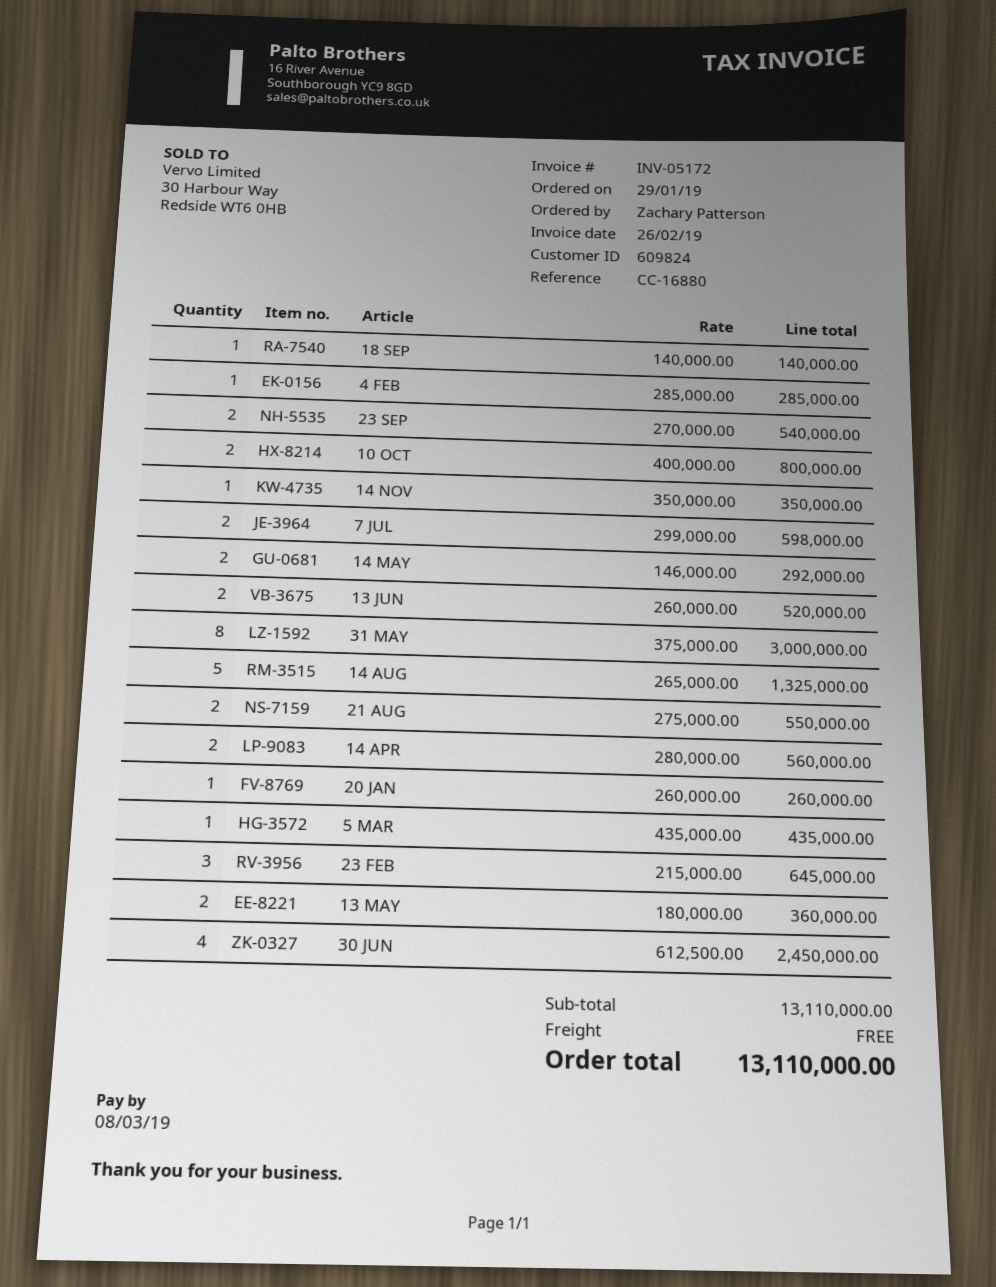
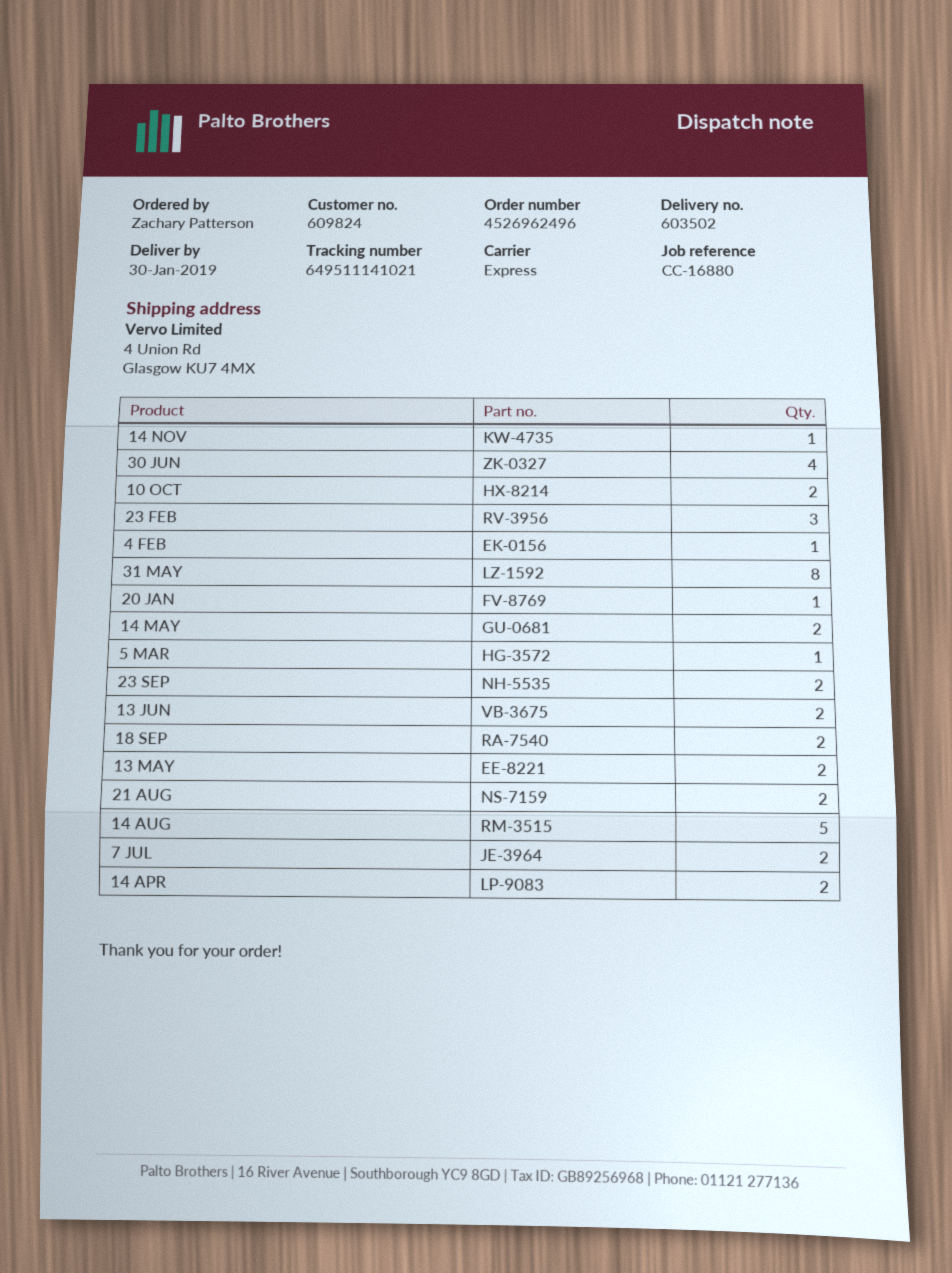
18 SEP: 1 -> 2

